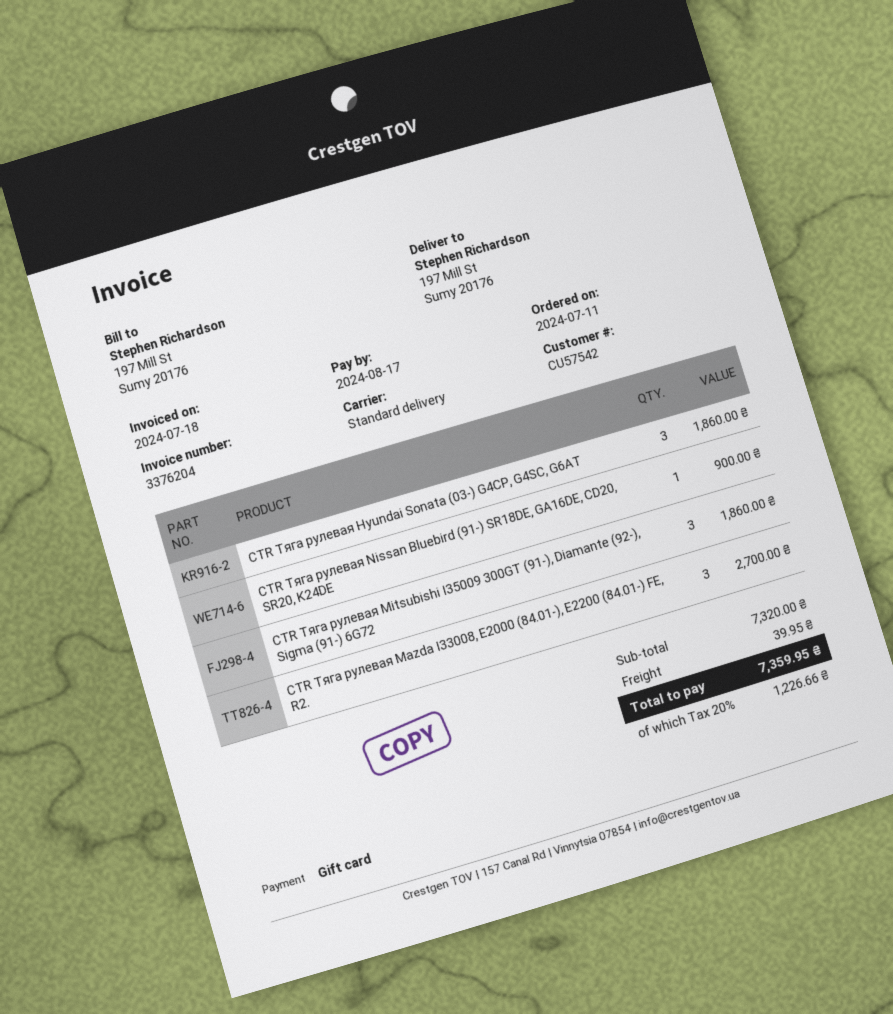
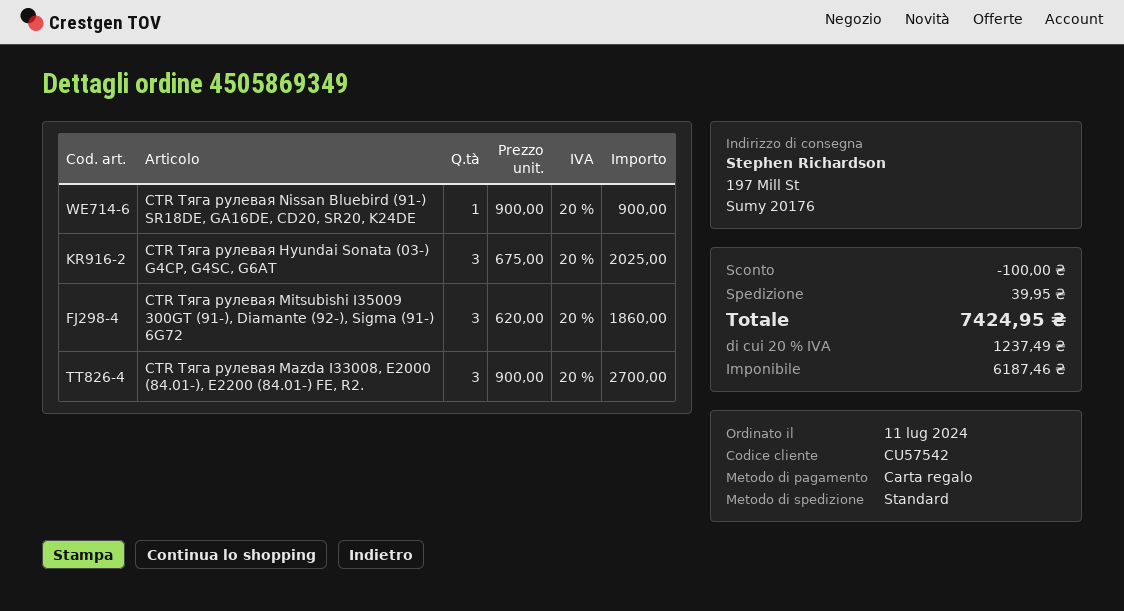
CTR Тяга рулевая Hyundai Sonata (03-) G4CP, G4SC, G6AT: 3 for 1860.00 -> 3 for 2025.00
discount: none -> 100.00
tax: 20% = 1226.66 -> 20% = 1237.49
total: 7359.95 -> 7424.95

